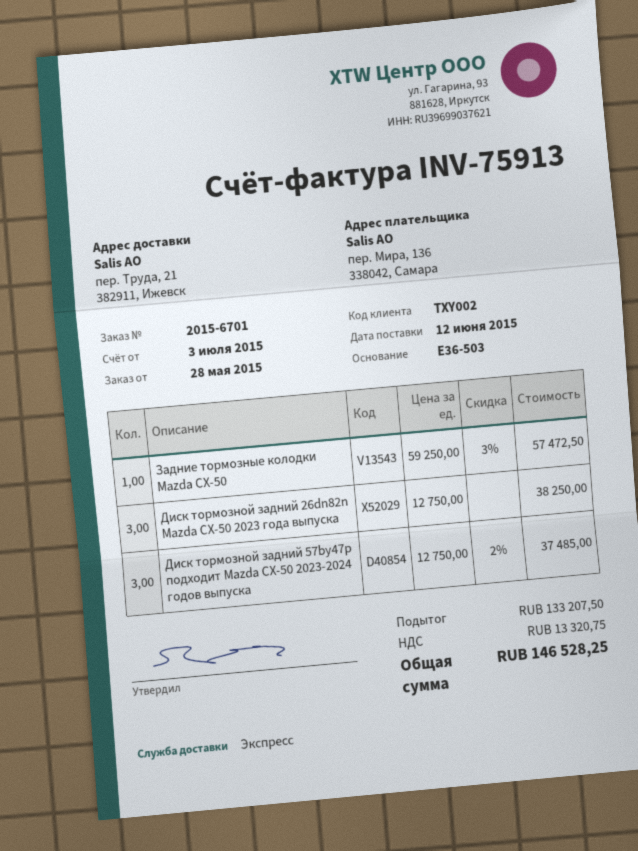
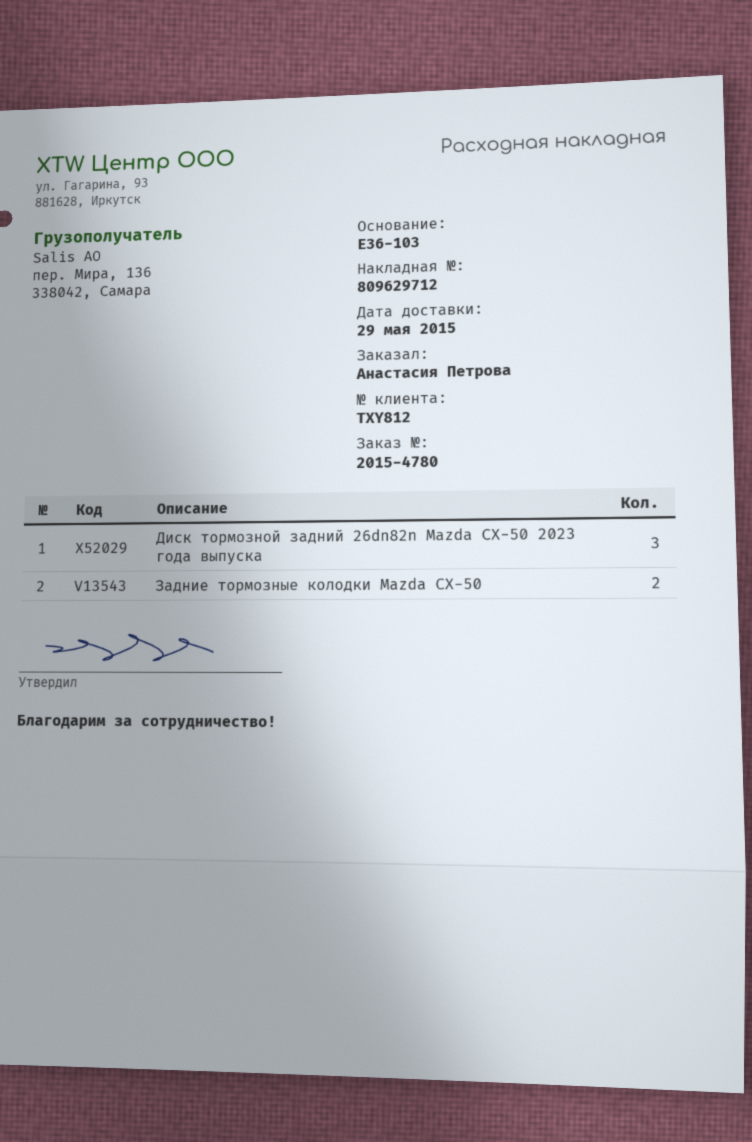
order number: 2015-6701 -> 2015-4780
delivery date: 2015-06-12 -> 2015-05-29
customer number: TXY002 -> TXY812
reference: E36-503 -> E36-103
ship to: пер. Труда, 21, 382911, Ижевск -> пер. Мира, 136, 338042, Самара
Задние тормозные колодки Mazda CX-50: 1 -> 2
Диск тормозной задний 57by47p подходит Mazda CX-50 2023-2024 годов выпуска: 3 -> none

